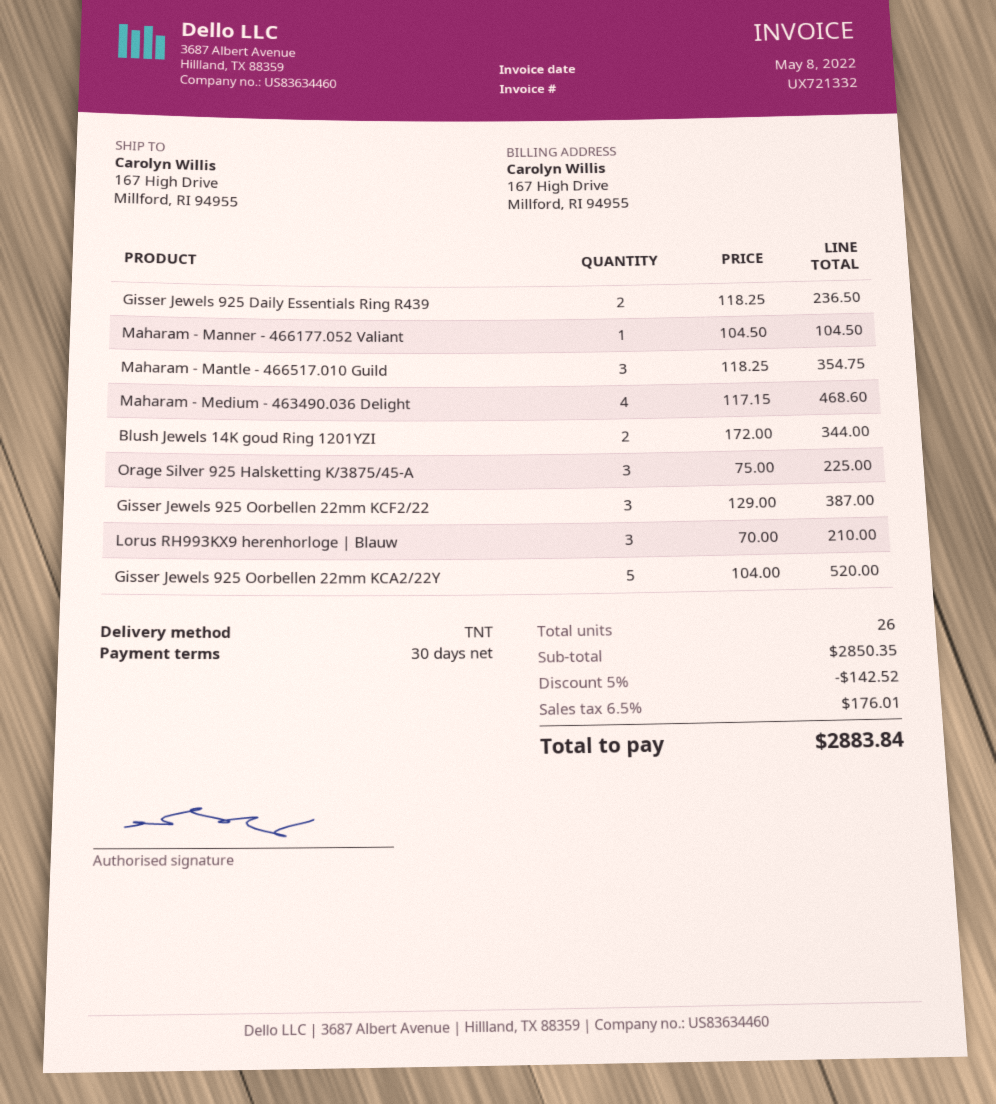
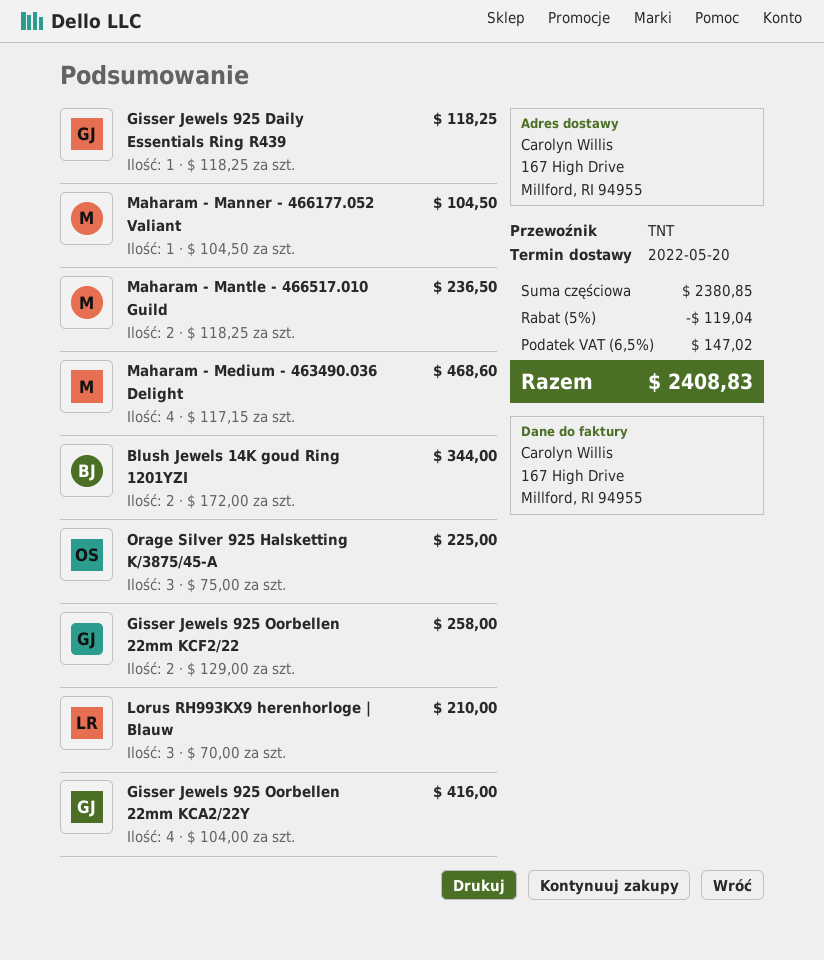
Gisser Jewels 925 Daily Essentials Ring R439: 2 x 118.25 = 236.50 -> 1 x 118.25 = 118.25
Maharam - Mantle - 466517.010 Guild: 3 x 118.25 = 354.75 -> 2 x 118.25 = 236.50
Gisser Jewels 925 Oorbellen 22mm KCF2/22: 3 x 129.00 = 387.00 -> 2 x 129.00 = 258.00
Gisser Jewels 925 Oorbellen 22mm KCA2/22Y: 5 x 104.00 = 520.00 -> 4 x 104.00 = 416.00
subtotal: 2850.35 -> 2380.85
discount: 5% = 142.52 -> 5% = 119.04
tax: 6.5% = 176.01 -> 6.5% = 147.02
total: 2883.84 -> 2408.83

